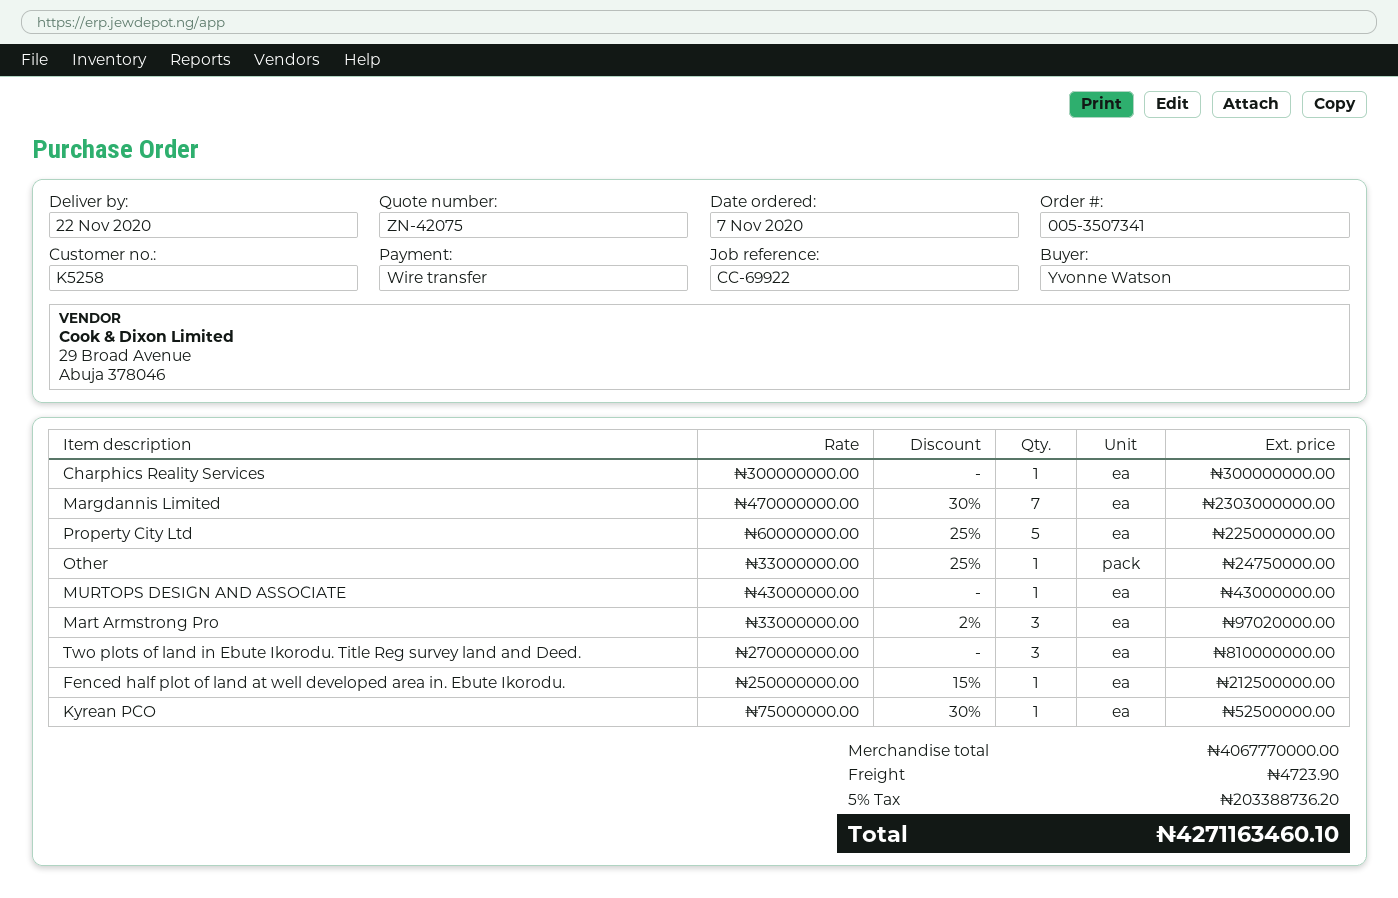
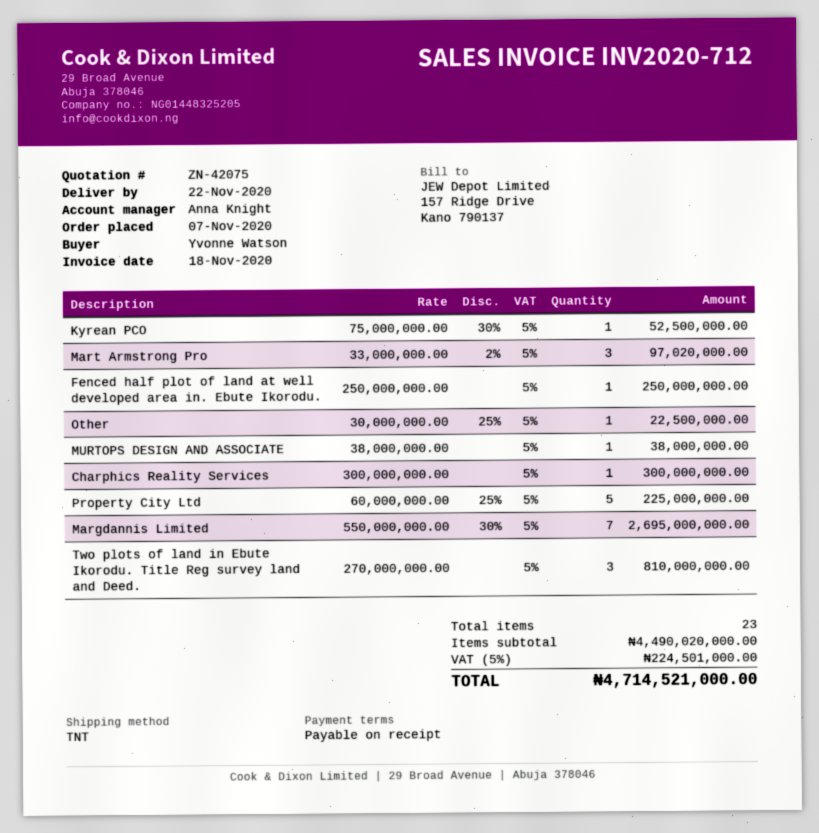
Margdannis Limited: 7 x 470000000.00 - 30% = 2303000000.00 -> 7 x 550000000.00 - 30% = 2695000000.00
Other: 1 x 33000000.00 - 25% = 24750000.00 -> 1 x 30000000.00 - 25% = 22500000.00
MURTOPS DESIGN AND ASSOCIATE: 1 x 43000000.00 = 43000000.00 -> 1 x 38000000.00 = 38000000.00
Fenced half plot of land at well developed area in. Ebute Ikorodu.: 1 x 250000000.00 - 15% = 212500000.00 -> 1 x 250000000.00 = 250000000.00
subtotal: 4067770000.00 -> 4490020000.00
shipping: 4723.90 -> none
tax: 5% = 203388736.20 -> 5% = 224501000.00
total: 4271163460.10 -> 4714521000.00

